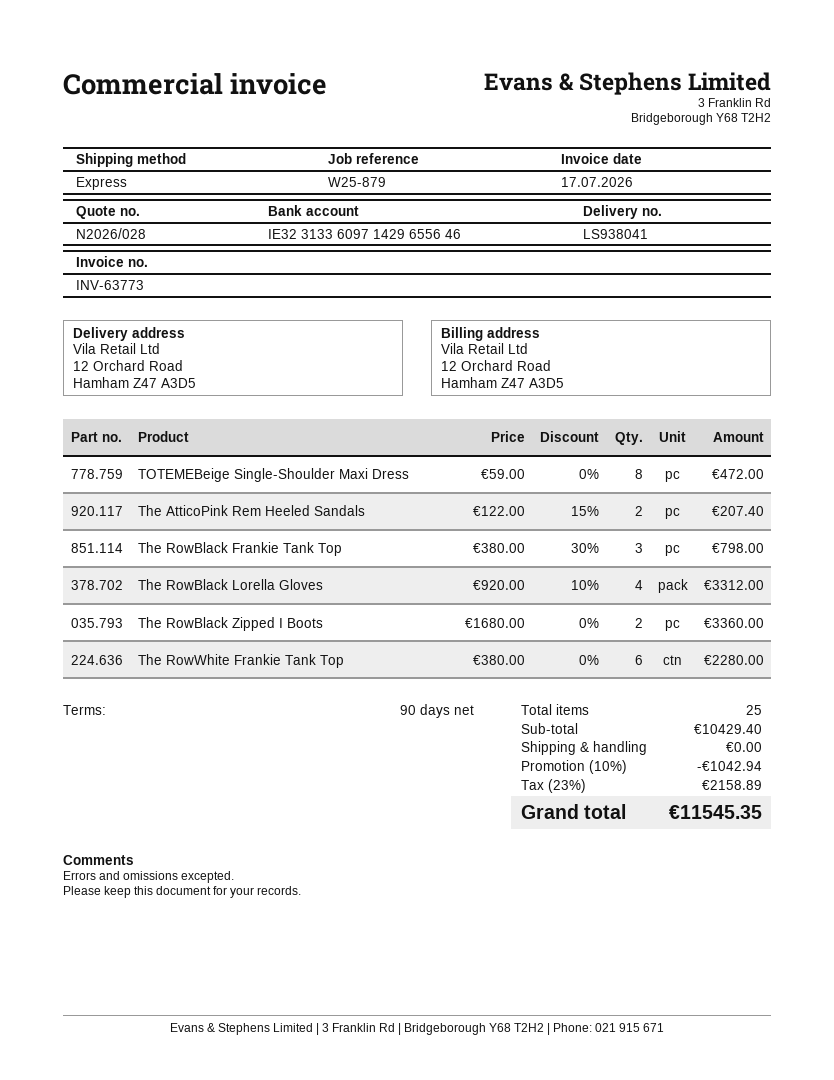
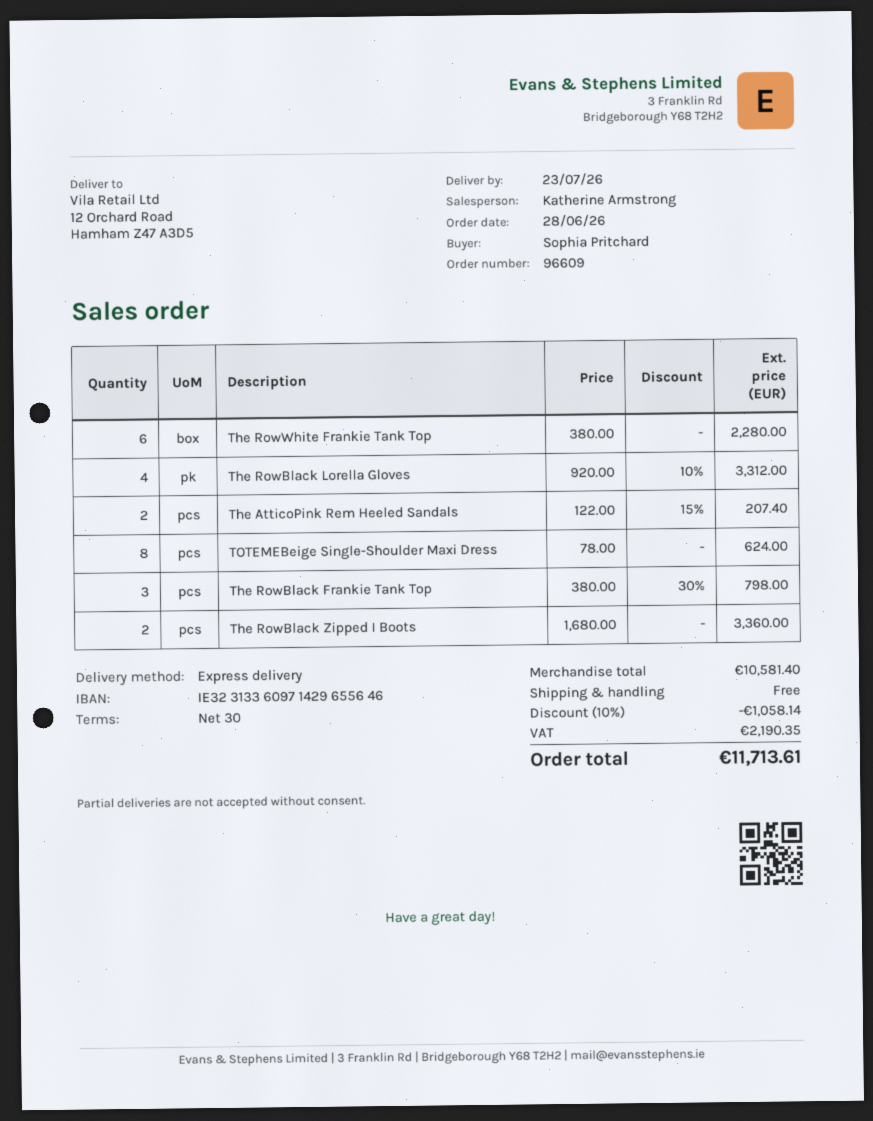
payment terms: 90 days -> 30 days
TOTEMEBeige Single-Shoulder Maxi Dress: 8 x 59.00 = 472.00 -> 8 x 78.00 = 624.00
subtotal: 10429.40 -> 10581.40
discount: 10% = 1042.94 -> 10% = 1058.14
tax: 2158.89 -> 2190.35
total: 11545.35 -> 11713.61

